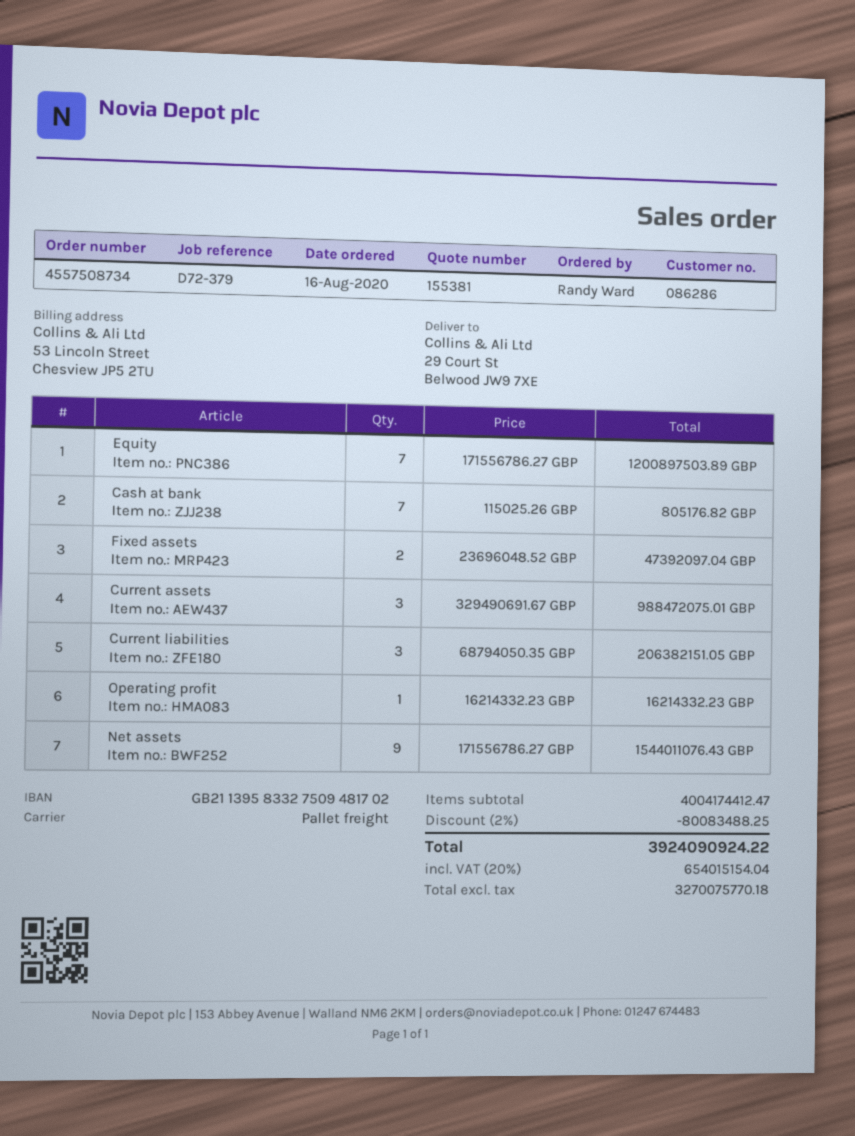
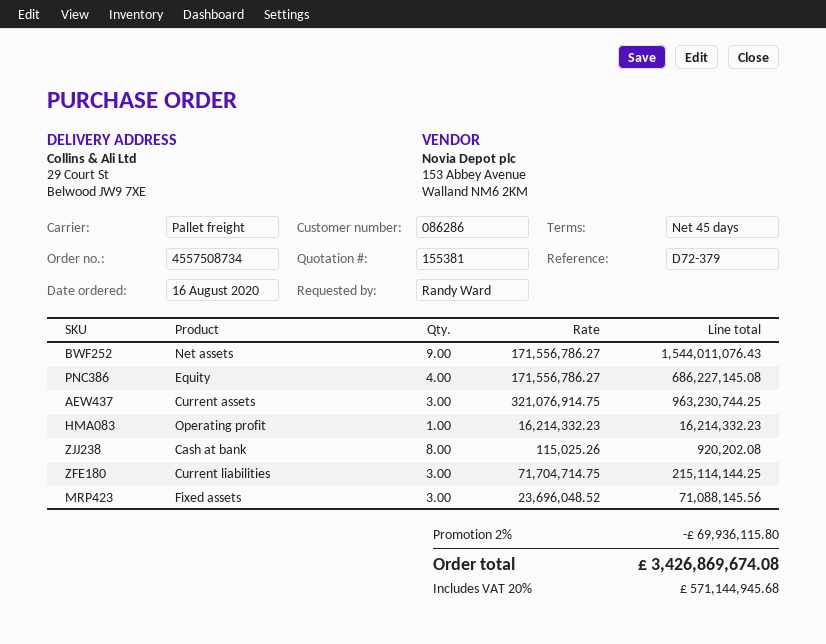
Equity: 7 x 171556786.27 = 1200897503.89 -> 4 x 171556786.27 = 686227145.08
Cash at bank: 7 x 115025.26 = 805176.82 -> 8 x 115025.26 = 920202.08
Fixed assets: 2 x 23696048.52 = 47392097.04 -> 3 x 23696048.52 = 71088145.56
Current assets: 3 x 329490691.67 = 988472075.01 -> 3 x 321076914.75 = 963230744.25
Current liabilities: 3 x 68794050.35 = 206382151.05 -> 3 x 71704714.75 = 215114144.25
discount: 2% = 80083488.25 -> 2% = 69936115.80
tax: 20% = 654015154.04 -> 20% = 571144945.68
total: 3924090924.22 -> 3426869674.08

